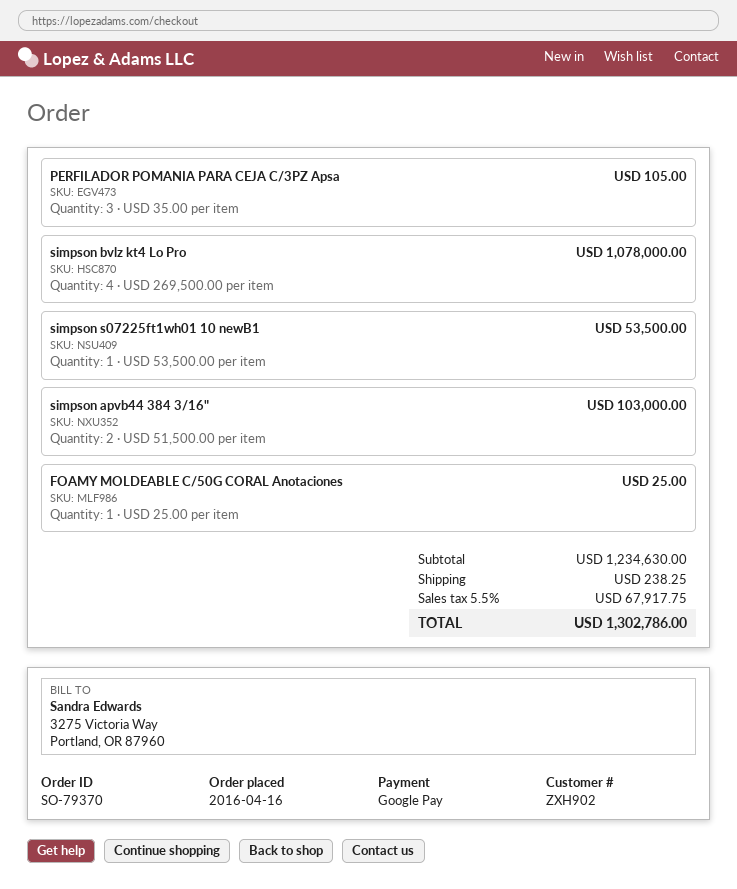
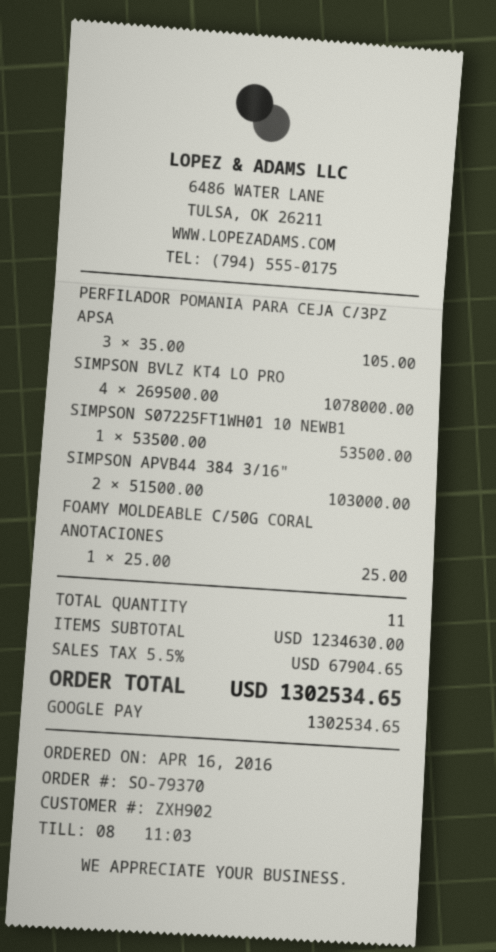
shipping: 238.25 -> none
tax: 5.5% = 67917.75 -> 5.5% = 67904.65
total: 1302786.00 -> 1302534.65

